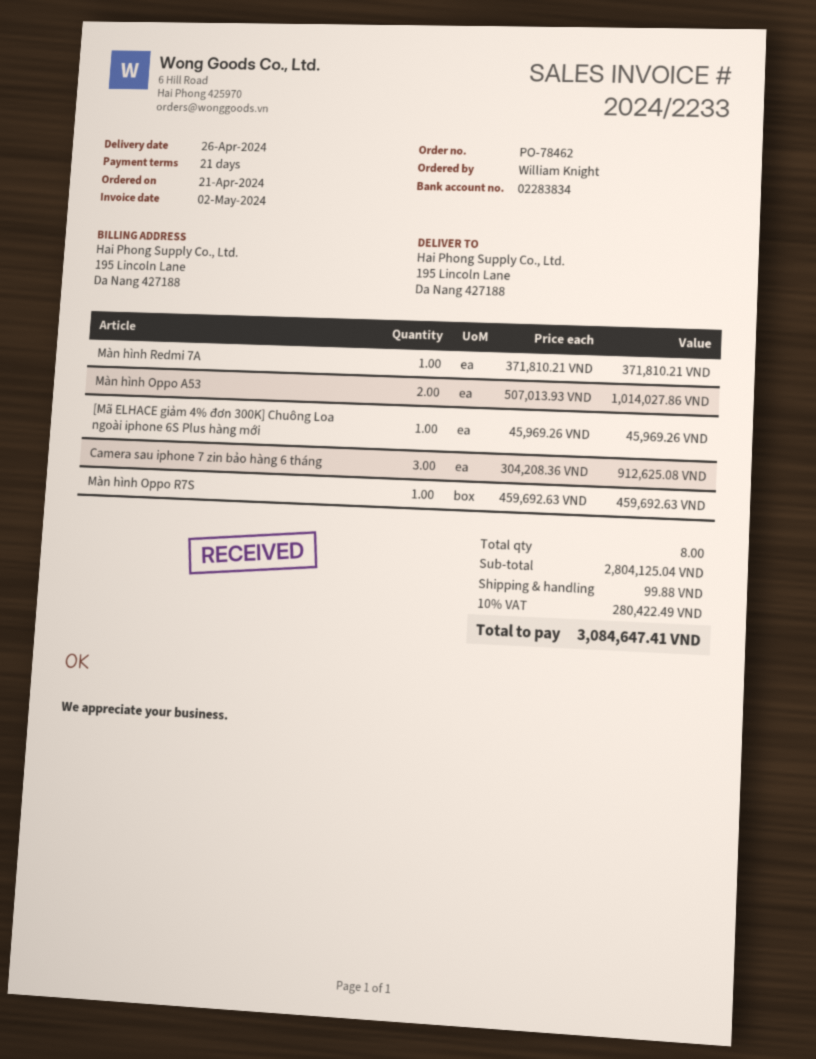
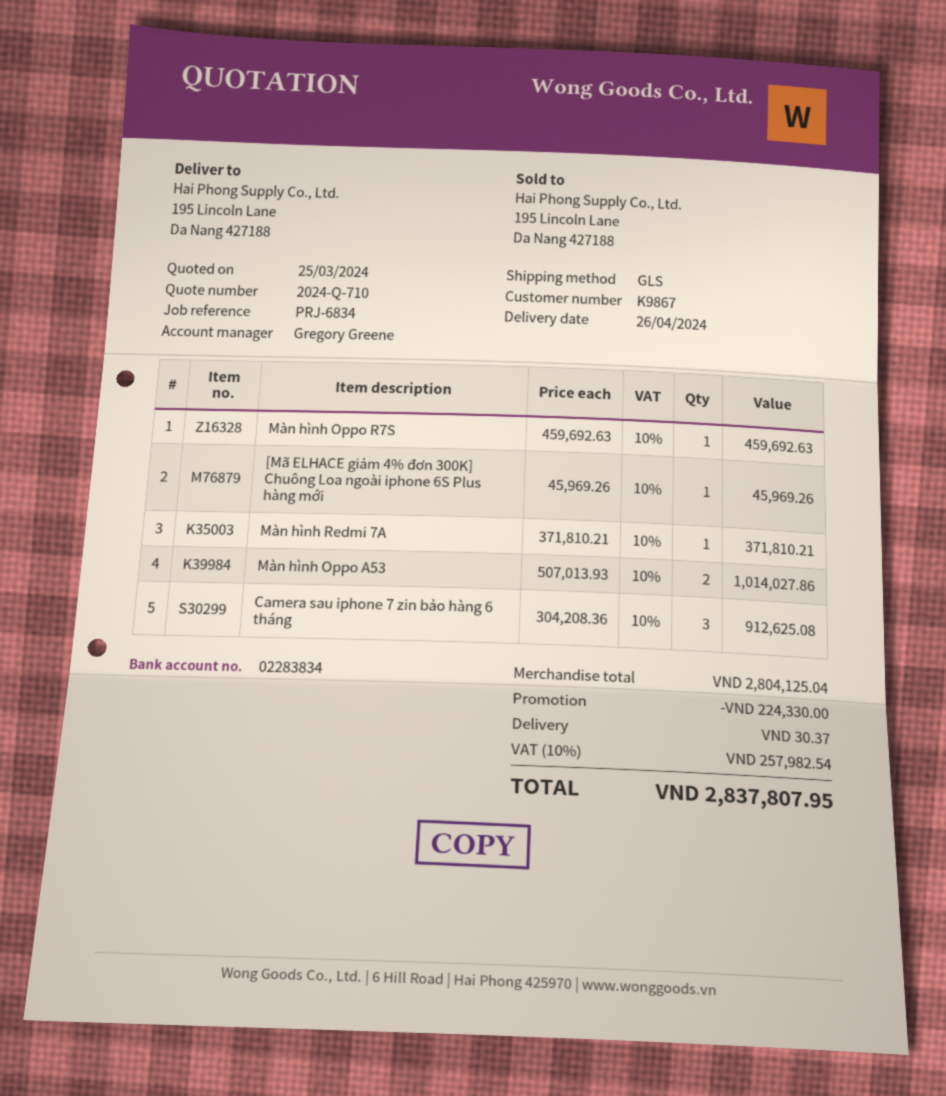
discount: none -> 224330.00
shipping: 99.88 -> 30.37
tax: 10% = 280422.49 -> 10% = 257982.54
total: 3084647.41 -> 2837807.95

